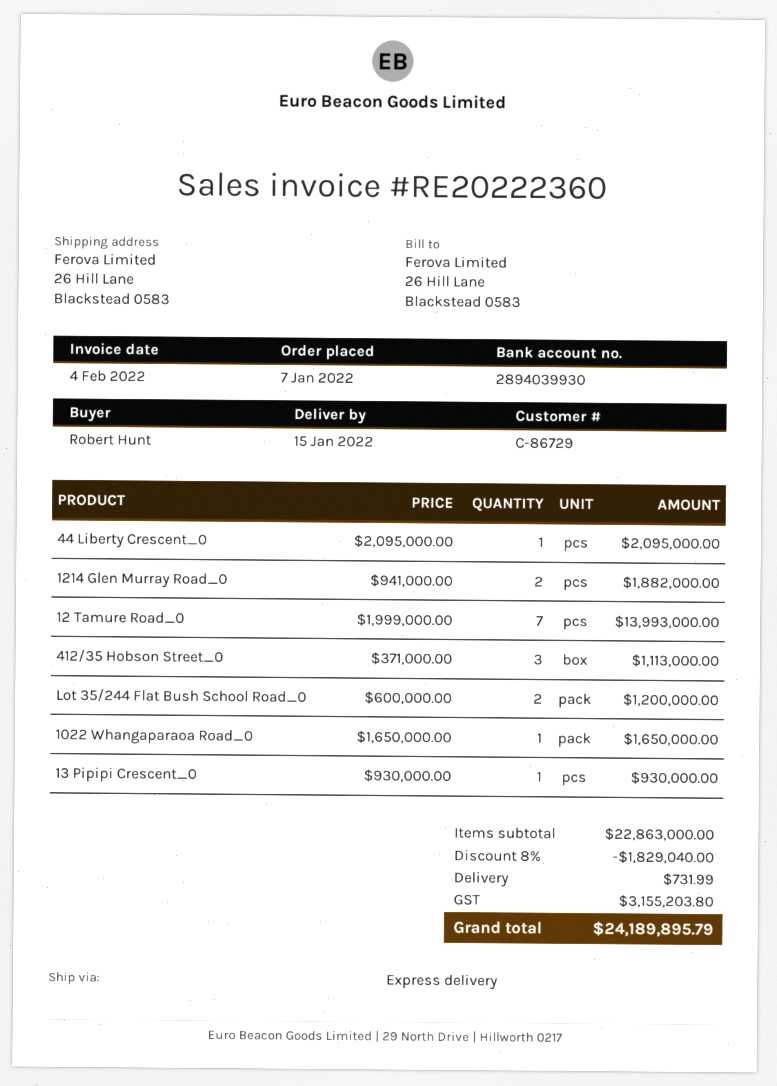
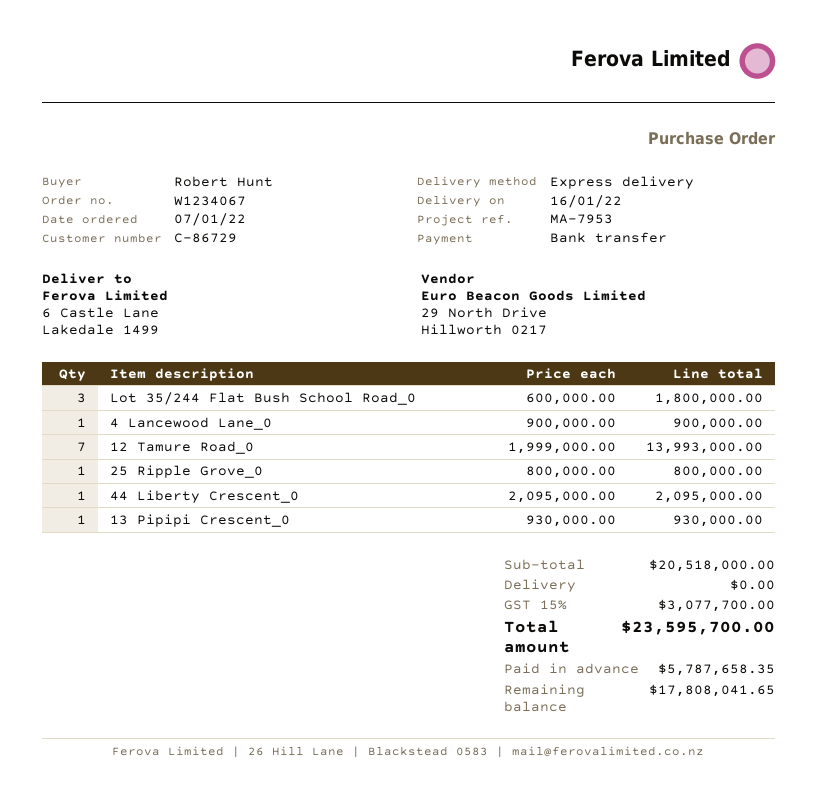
delivery date: 2022-01-15 -> 2022-01-16
ship to: 26 Hill Lane, Blackstead 0583 -> 6 Castle Lane, Lakedale 1499
1214 Glen Murray Road_0: 2 x 941000.00 = 1882000.00 -> none
412/35 Hobson Street_0: 3 x 371000.00 = 1113000.00 -> none
Lot 35/244 Flat Bush School Road_0: 2 x 600000.00 = 1200000.00 -> 3 x 600000.00 = 1800000.00
1022 Whangaparaoa Road_0: 1 x 1650000.00 = 1650000.00 -> none
4 Lancewood Lane_0: none -> 1 x 900000.00 = 900000.00
25 Ripple Grove_0: none -> 1 x 800000.00 = 800000.00
subtotal: 22863000.00 -> 20518000.00
discount: 8% = 1829040.00 -> none
shipping: 731.99 -> 0.00
tax: 3155203.80 -> 3077700.00
total: 24189895.79 -> 23595700.00

